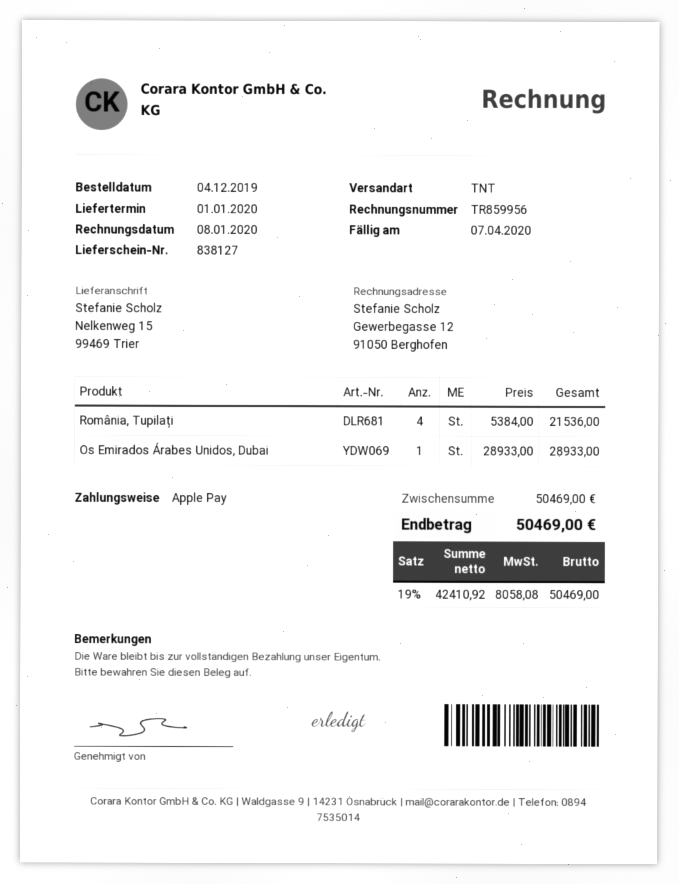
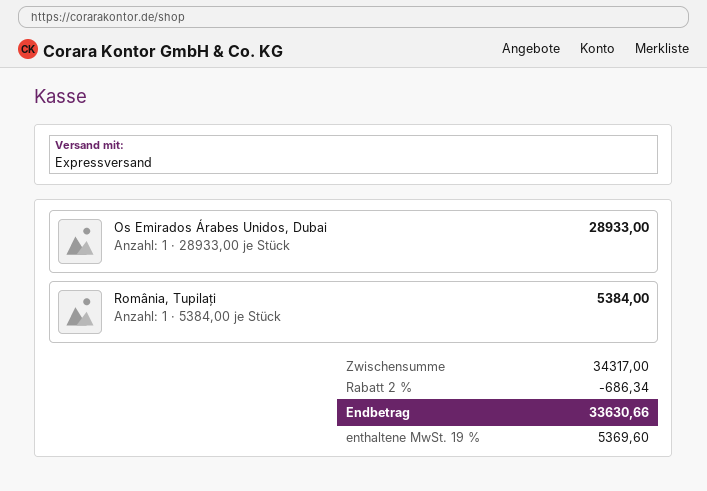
shipping method: TNT -> express
România, Tupilați: 4 x 5384.00 = 21536.00 -> 1 x 5384.00 = 5384.00
subtotal: 50469.00 -> 34317.00
discount: none -> 2% = 686.34
tax: 19% = 8058.08 -> 19% = 5369.60
total: 50469.00 -> 33630.66

